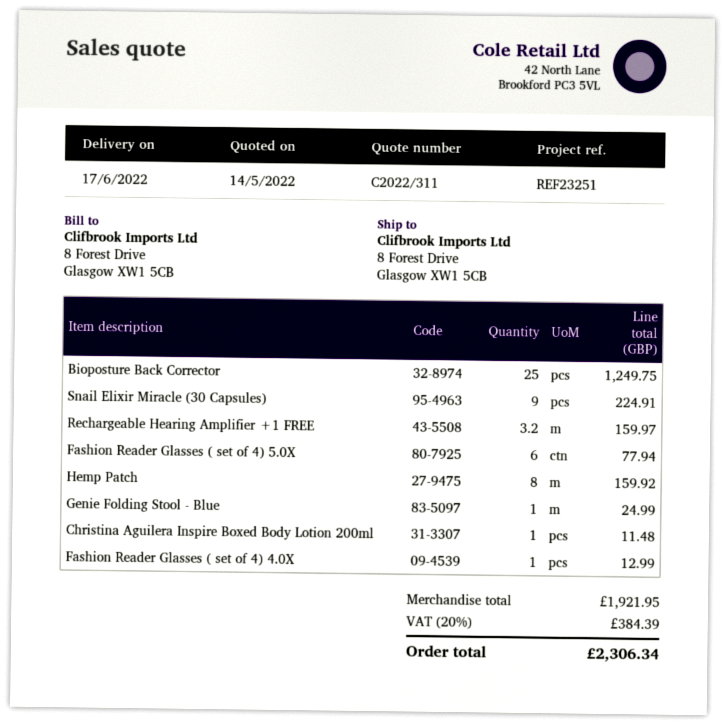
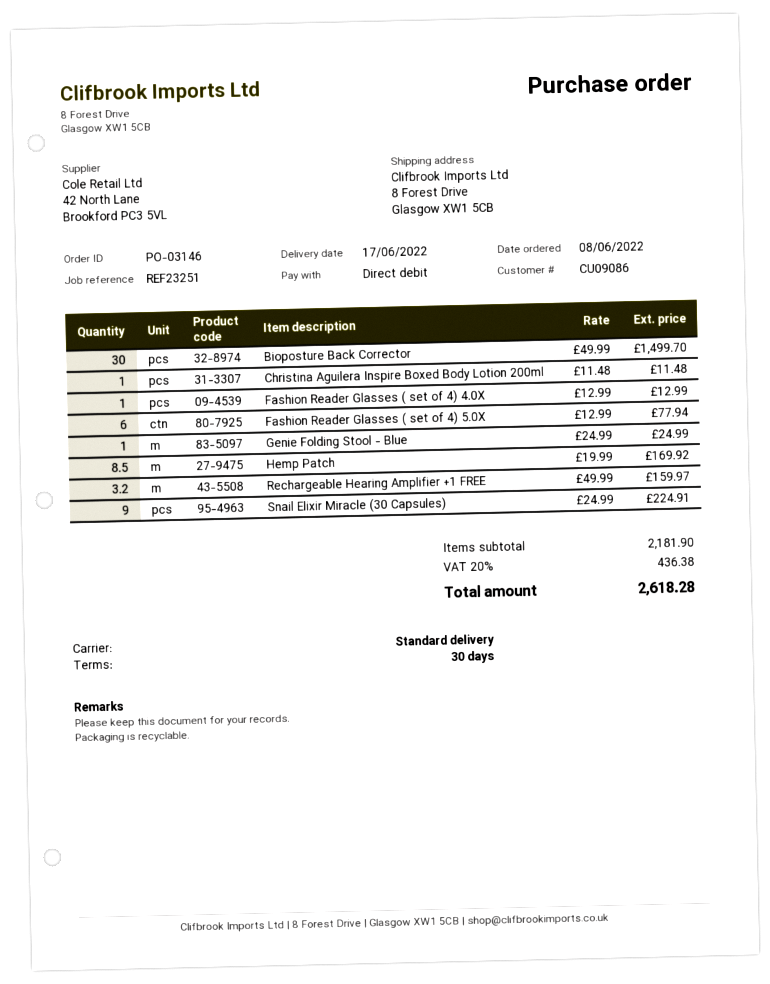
Bioposture Back Corrector: 25 for 1249.75 -> 30 for 1499.70
Hemp Patch: 8 for 159.92 -> 8.5 for 169.92
subtotal: 1921.95 -> 2181.90
tax: 20% = 384.39 -> 20% = 436.38
total: 2306.34 -> 2618.28

